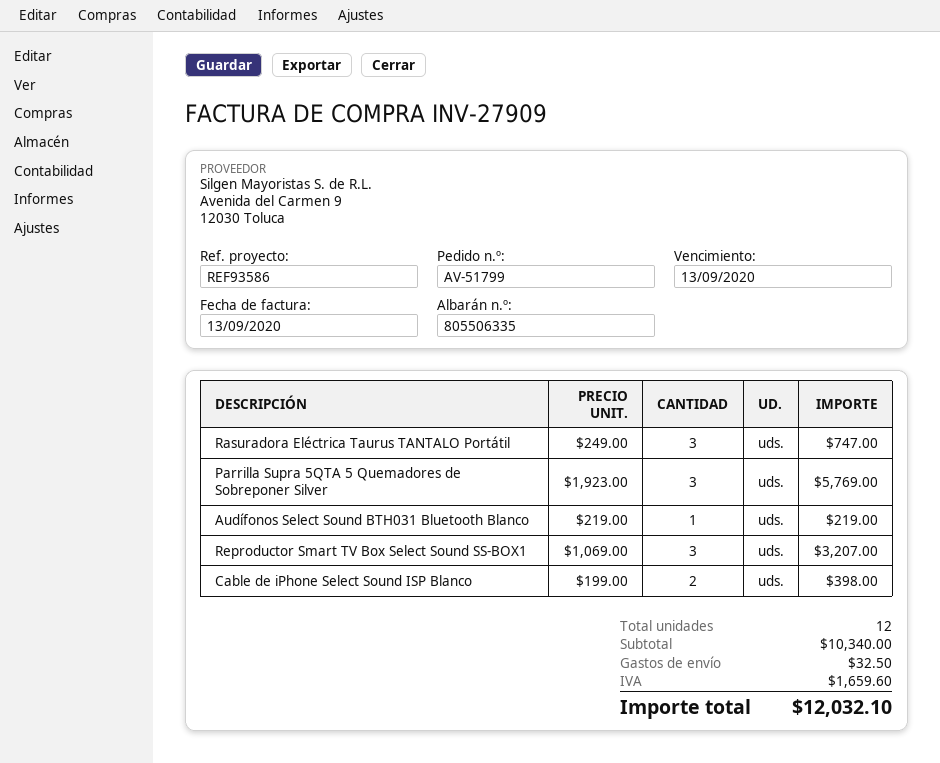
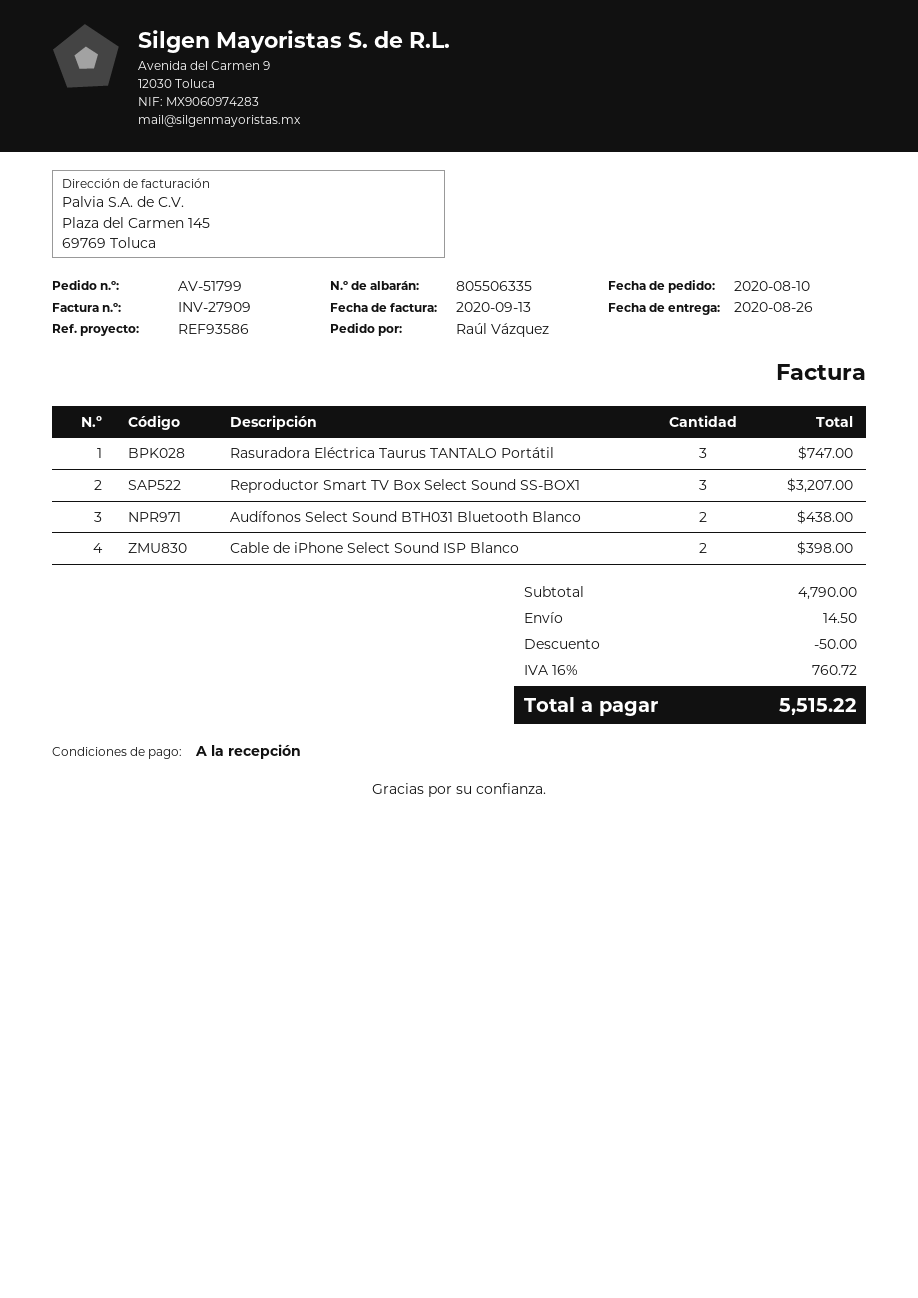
Parrilla Supra 5QTA 5 Quemadores de Sobreponer Silver: 3 for 5769.00 -> none
Audífonos Select Sound BTH031 Bluetooth Blanco: 1 for 219.00 -> 2 for 438.00
subtotal: 10340.00 -> 4790.00
discount: none -> 50.00
shipping: 32.50 -> 14.50
tax: 1659.60 -> 760.72
total: 12032.10 -> 5515.22

